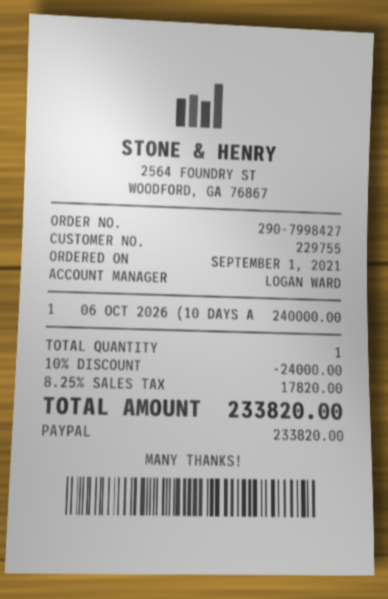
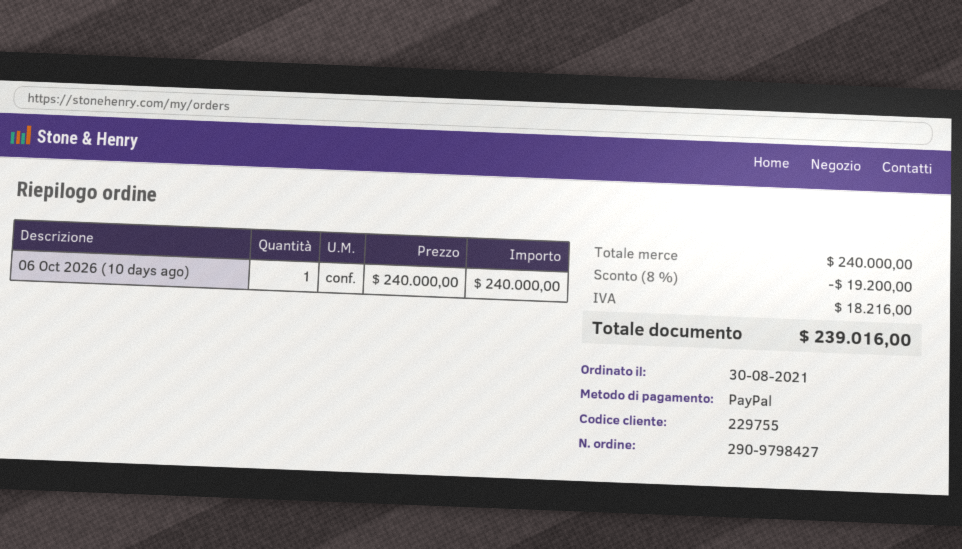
order number: 290-7998427 -> 290-9798427
order date: 2021-09-01 -> 2021-08-30
discount: 10% = 24000.00 -> 8% = 19200.00
tax: 17820.00 -> 18216.00
total: 233820.00 -> 239016.00

